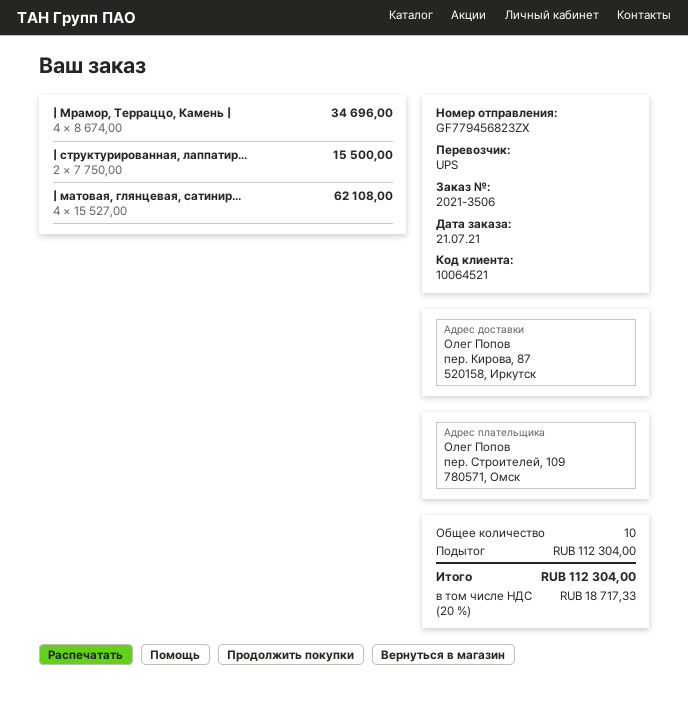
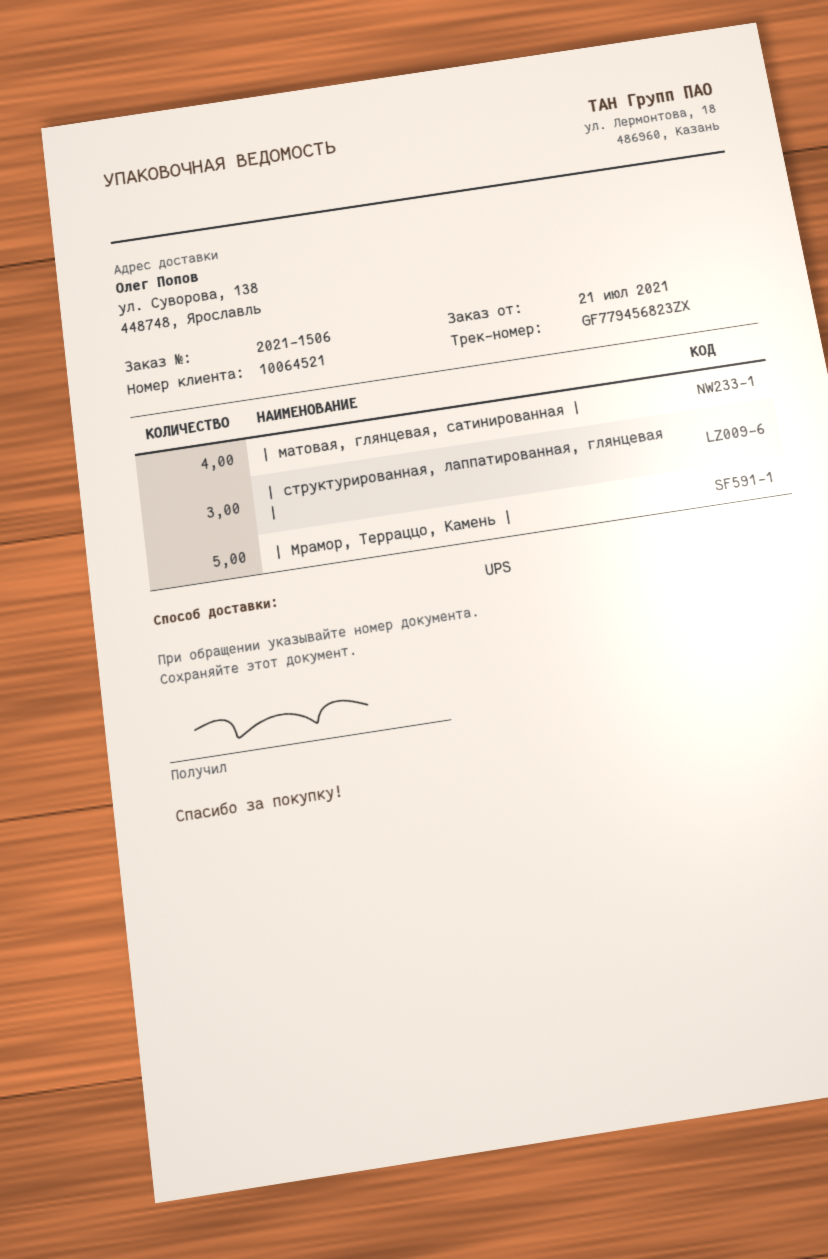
order number: 2021-3506 -> 2021-1506
ship to: пер. Кирова, 87, 520158, Иркутск -> ул. Суворова, 138, 448748, Ярославль
| Мрамор, Терраццо, Камень |: 4 -> 5
| структурированная, лаппатир...: 2 -> 3

